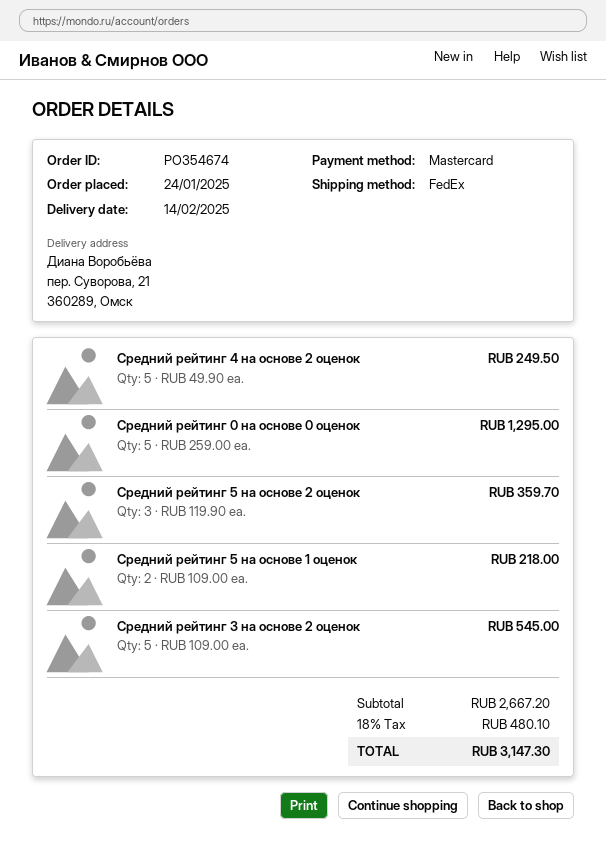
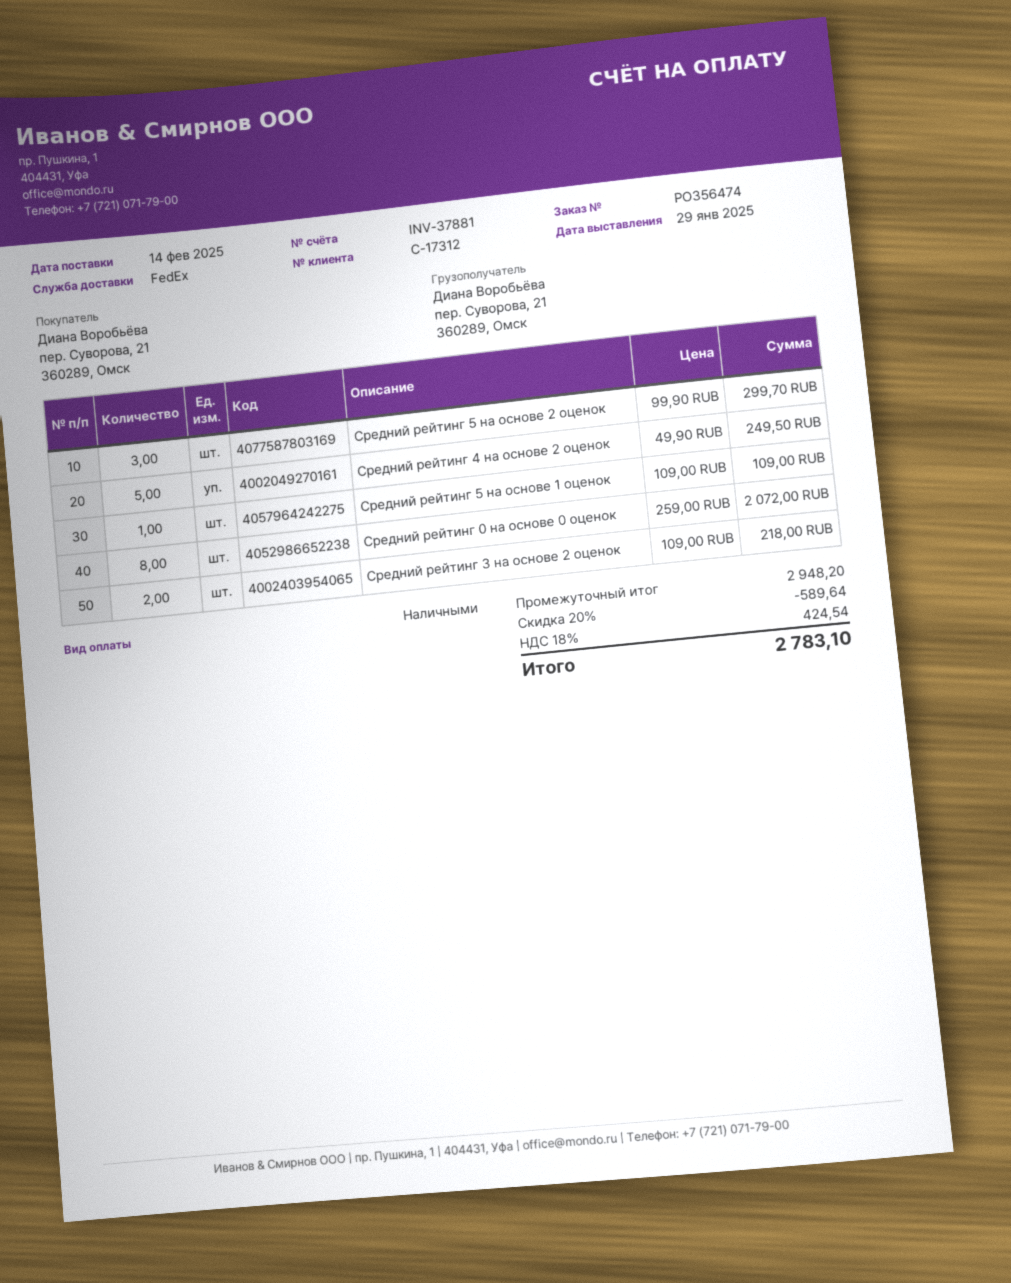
order number: PO354674 -> PO356474
payment method: Mastercard -> cash
Средний рейтинг 0 на основе 0 оценок: 5 x 259.00 = 1295.00 -> 8 x 259.00 = 2072.00
Средний рейтинг 5 на основе 2 оценок: 3 x 119.90 = 359.70 -> 3 x 99.90 = 299.70
Средний рейтинг 5 на основе 1 оценок: 2 x 109.00 = 218.00 -> 1 x 109.00 = 109.00
Средний рейтинг 3 на основе 2 оценок: 5 x 109.00 = 545.00 -> 2 x 109.00 = 218.00
subtotal: 2667.20 -> 2948.20
discount: none -> 20% = 589.64
tax: 18% = 480.10 -> 18% = 424.54
total: 3147.30 -> 2783.10

